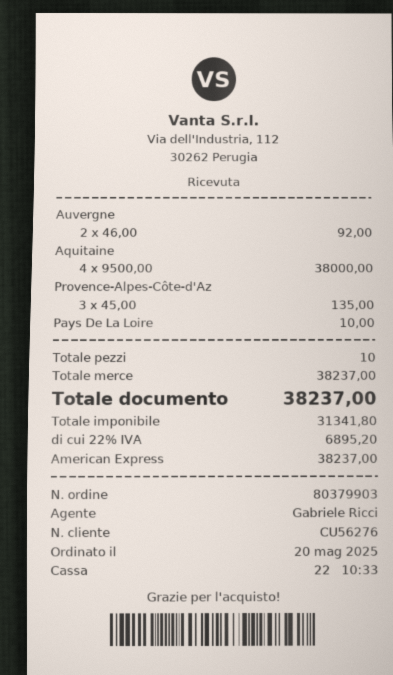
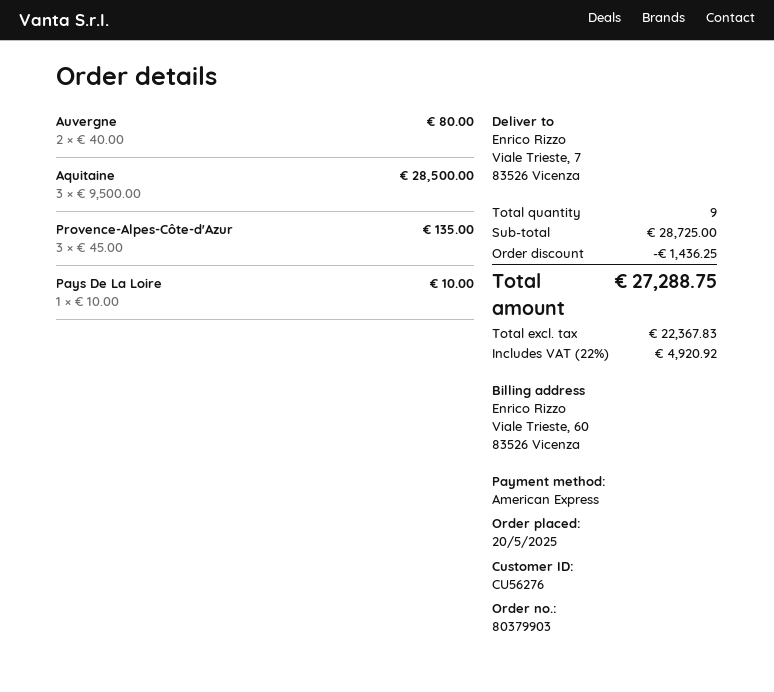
Auvergne: 2 x 46.00 = 92.00 -> 2 x 40.00 = 80.00
Aquitaine: 4 x 9500.00 = 38000.00 -> 3 x 9500.00 = 28500.00
total quantity: 10 -> 9
subtotal: 38237.00 -> 28725.00
discount: none -> 1436.25
net: 31341.80 -> 22367.83
tax: 22% = 6895.20 -> 22% = 4920.92
total: 38237.00 -> 27288.75

